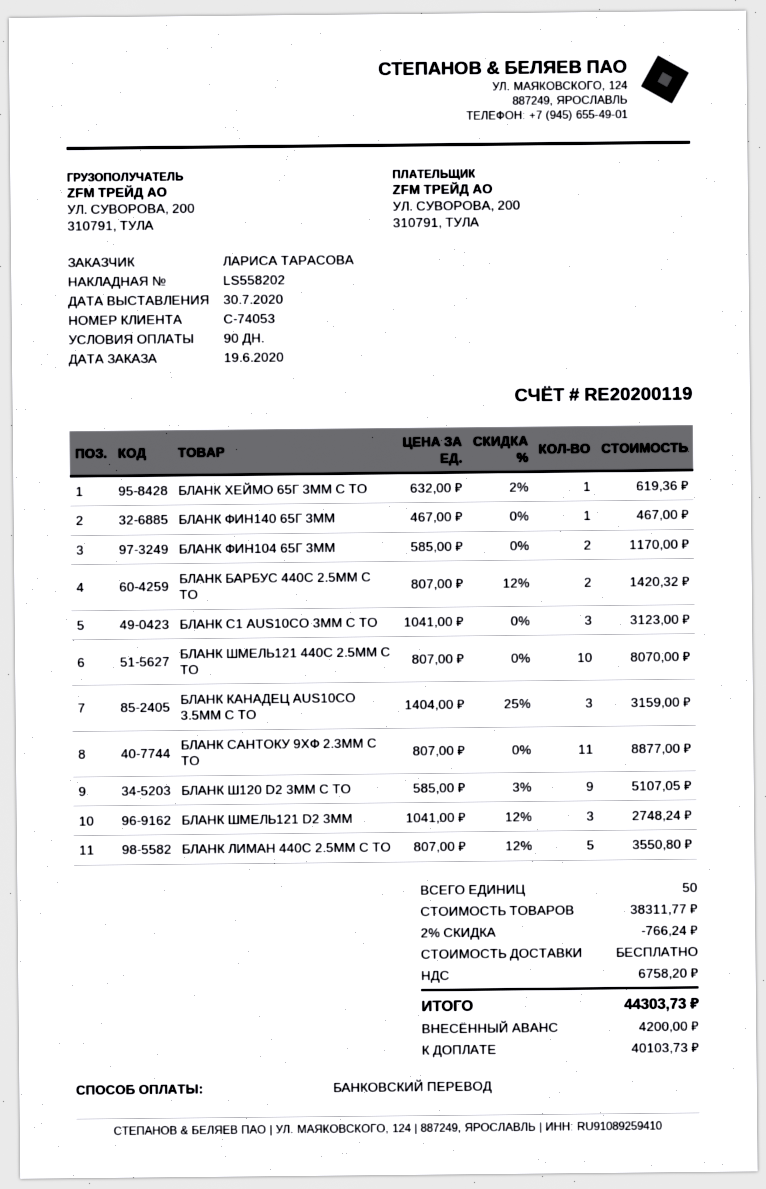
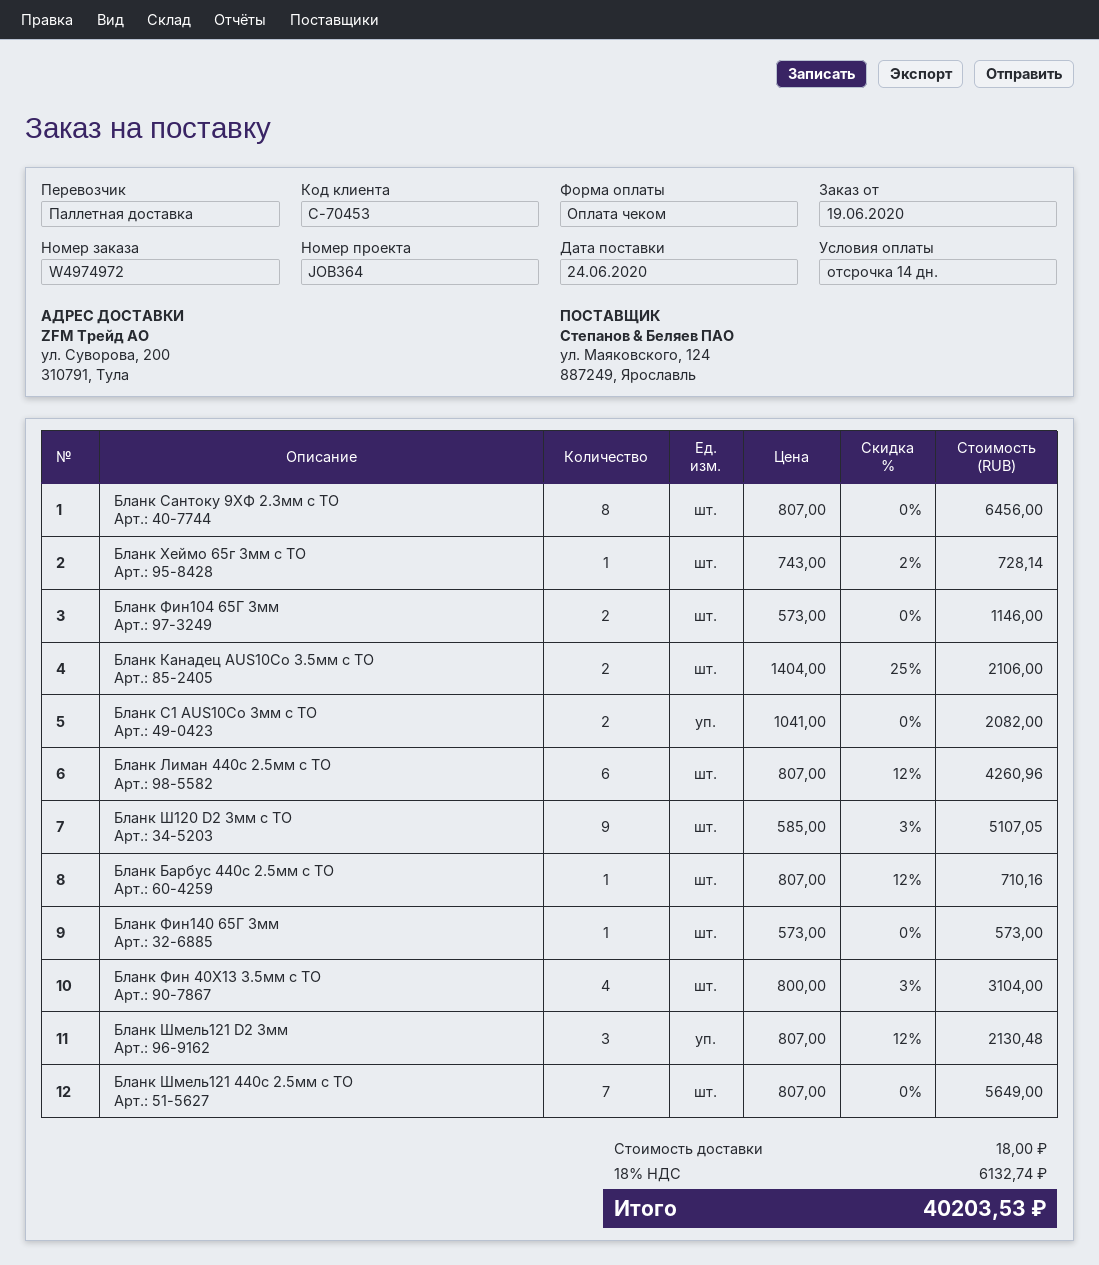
payment terms: 90 days -> 14 days
customer number: C-74053 -> C-70453
payment method: bank transfer -> cheque
БЛАНК ХЕЙМО 65Г 3ММ С ТО: 1 x 632.00 - 2% = 619.36 -> 1 x 743.00 - 2% = 728.14
БЛАНК ФИН140 65Г 3ММ: 1 x 467.00 = 467.00 -> 1 x 573.00 = 573.00
БЛАНК ФИН104 65Г 3ММ: 2 x 585.00 = 1170.00 -> 2 x 573.00 = 1146.00
БЛАНК БАРБУС 440C 2.5ММ С ТО: 2 x 807.00 - 12% = 1420.32 -> 1 x 807.00 - 12% = 710.16
БЛАНК С1 AUS10CO 3ММ С ТО: 3 x 1041.00 = 3123.00 -> 2 x 1041.00 = 2082.00
БЛАНК ШМЕЛЬ121 440C 2.5ММ С ТО: 10 x 807.00 = 8070.00 -> 7 x 807.00 = 5649.00
БЛАНК КАНАДЕЦ AUS10CO 3.5ММ С ТО: 3 x 1404.00 - 25% = 3159.00 -> 2 x 1404.00 - 25% = 2106.00
БЛАНК САНТОКУ 9ХФ 2.3ММ С ТО: 11 x 807.00 = 8877.00 -> 8 x 807.00 = 6456.00
БЛАНК ШМЕЛЬ121 D2 3ММ: 3 x 1041.00 - 12% = 2748.24 -> 3 x 807.00 - 12% = 2130.48
БЛАНК ЛИМАН 440C 2.5ММ С ТО: 5 x 807.00 - 12% = 3550.80 -> 6 x 807.00 - 12% = 4260.96
Бланк Фин 40Х13 3.5мм с ТО: none -> 4 x 800.00 - 3% = 3104.00
discount: 2% = 766.24 -> none
shipping: 0.00 -> 18.00
tax: 6758.20 -> 6132.74
total: 44303.73 -> 40203.53

